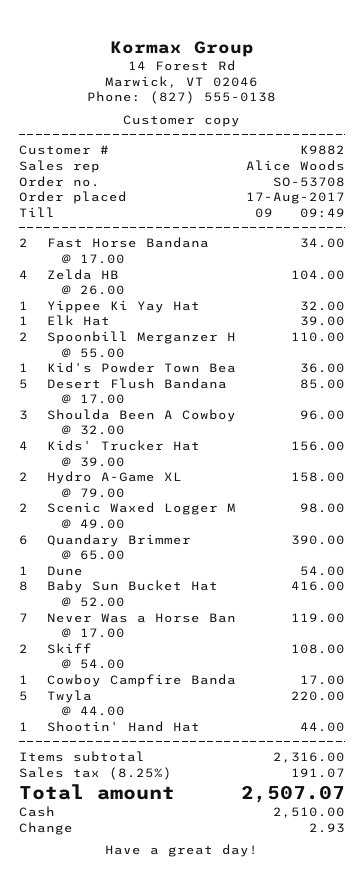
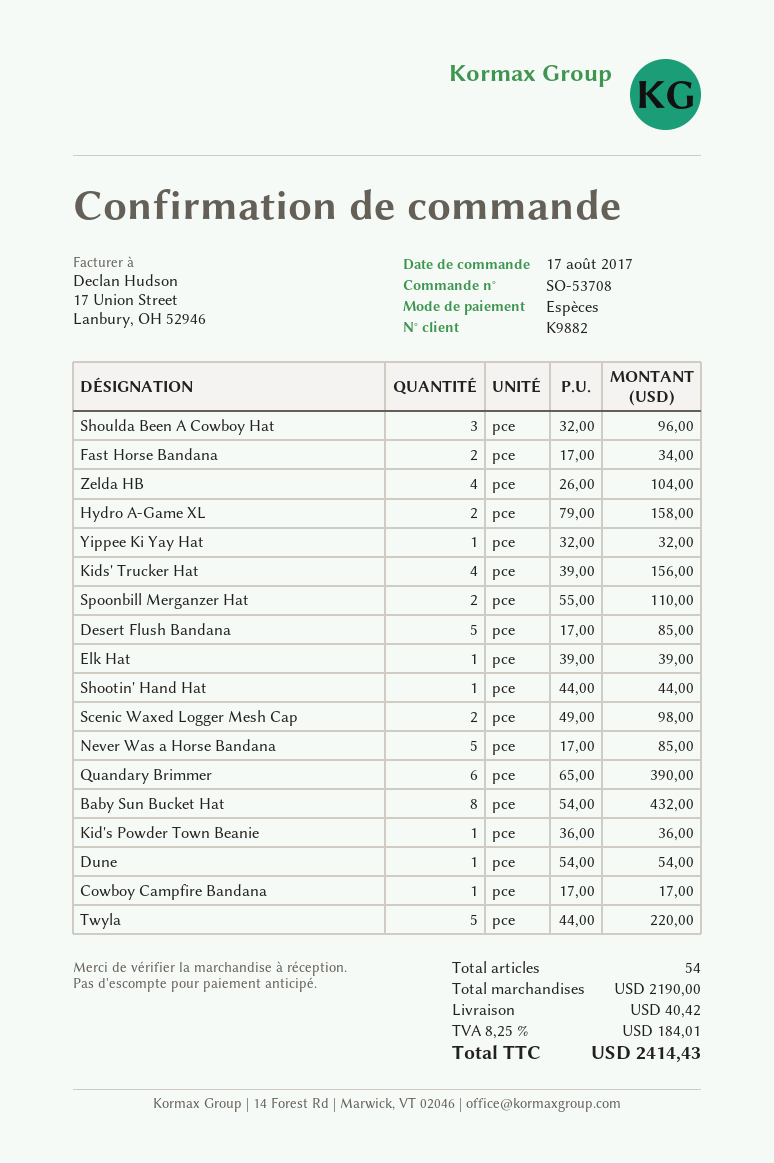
Baby Sun Bucket Hat: 8 x 52.00 = 416.00 -> 8 x 54.00 = 432.00
Never Was a Horse Ban: 7 x 17.00 = 119.00 -> 5 x 17.00 = 85.00
Skiff: 2 x 54.00 = 108.00 -> none
subtotal: 2316.00 -> 2190.00
shipping: none -> 40.42
tax: 8.25% = 191.07 -> 8.25% = 184.01
total: 2507.07 -> 2414.43

